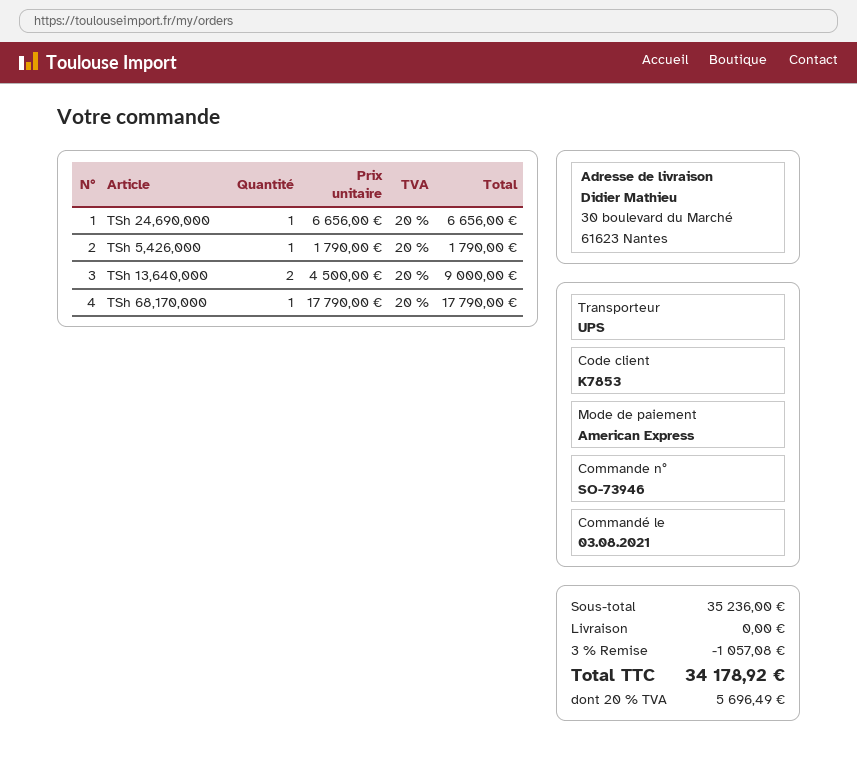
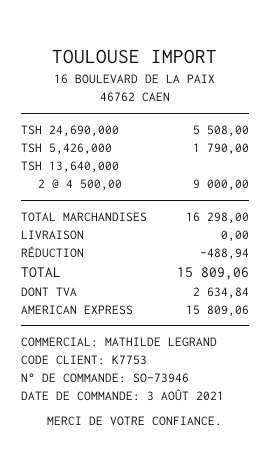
customer number: K7853 -> K7753
TSh 24,690,000: 1 x 6656.00 = 6656.00 -> 1 x 5508.00 = 5508.00
TSh 68,170,000: 1 x 17790.00 = 17790.00 -> none
subtotal: 35236.00 -> 16298.00
discount: 1057.08 -> 488.94
tax: 5696.49 -> 2634.84
total: 34178.92 -> 15809.06

